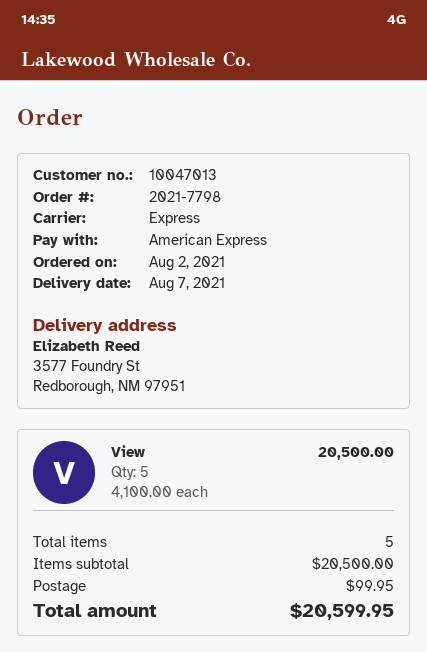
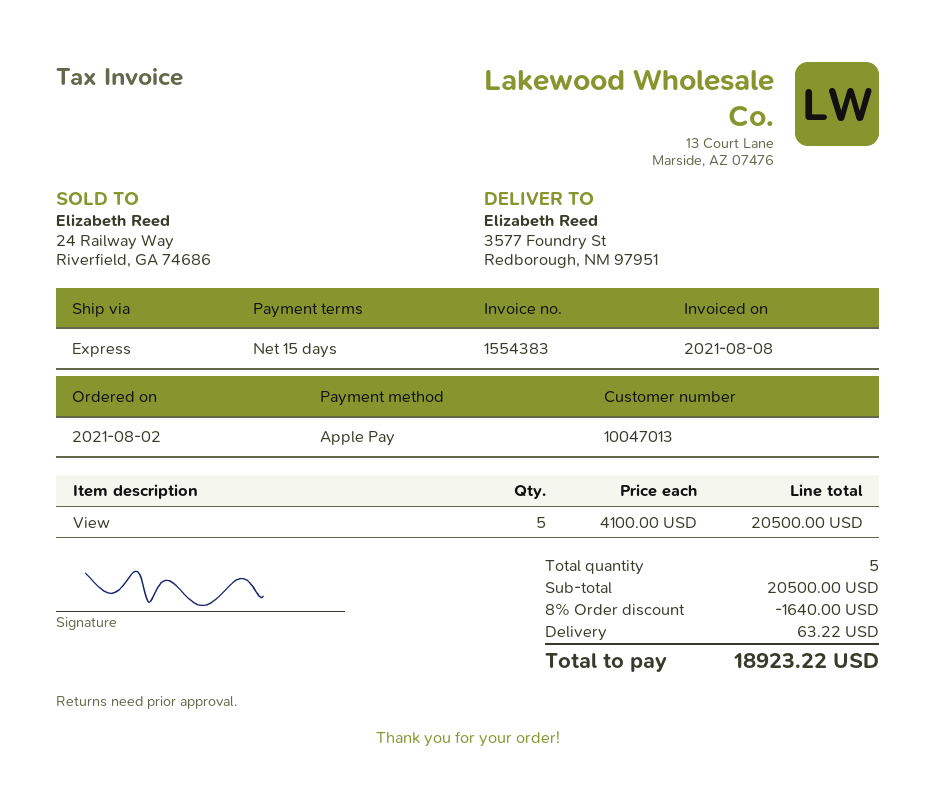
payment method: American Express -> Apple Pay
discount: none -> 8% = 1640.00
shipping: 99.95 -> 63.22
total: 20599.95 -> 18923.22

